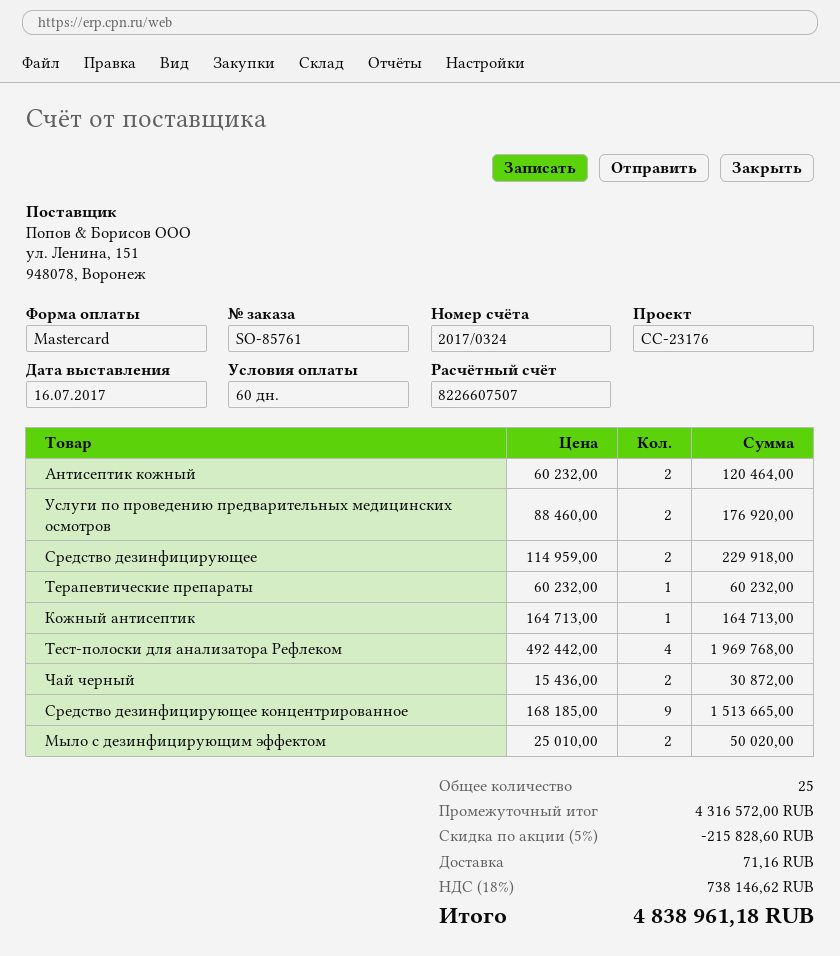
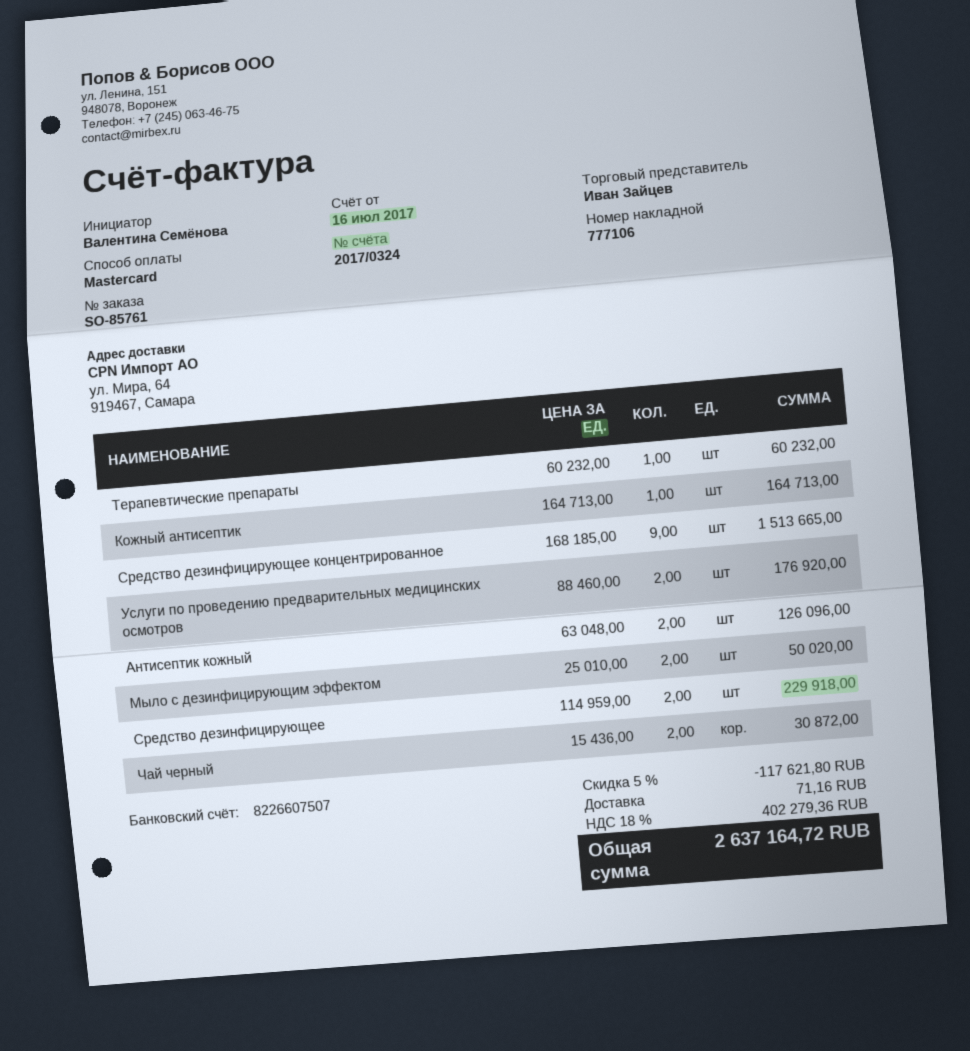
Антисептик кожный: 2 x 60232.00 = 120464.00 -> 2 x 63048.00 = 126096.00
Тест-полоски для анализатора Рефлеком: 4 x 492442.00 = 1969768.00 -> none
discount: 5% = 215828.60 -> 5% = 117621.80
tax: 18% = 738146.62 -> 18% = 402279.36
total: 4838961.18 -> 2637164.72

